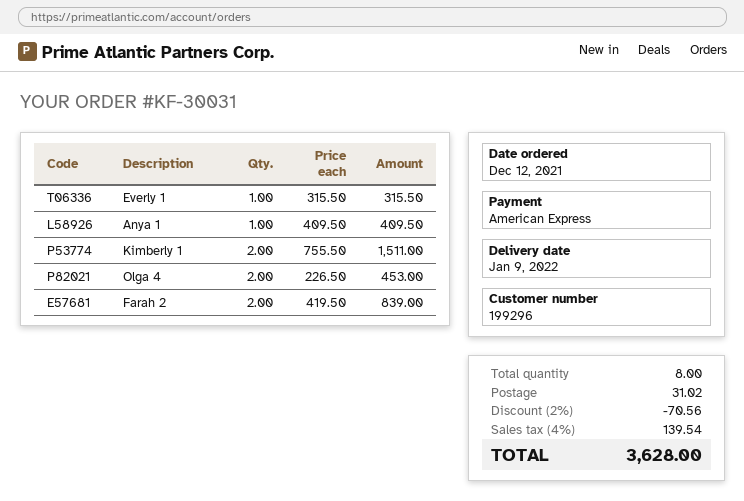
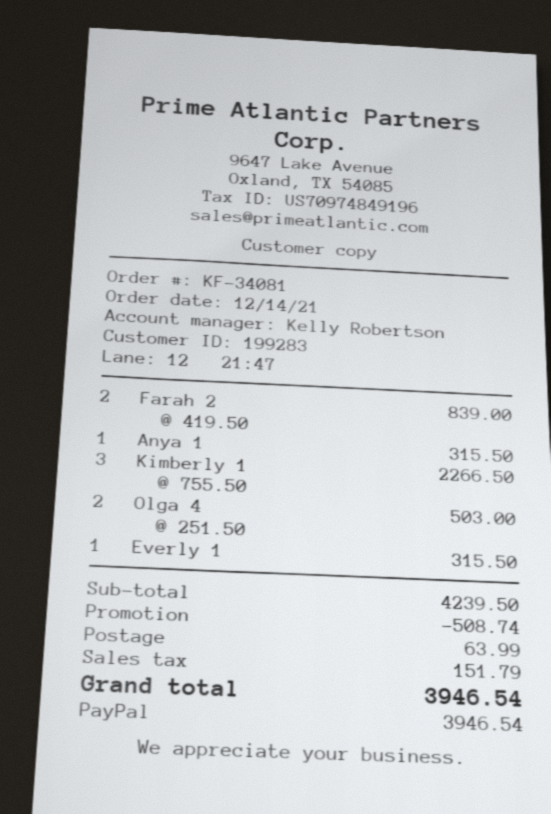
order number: KF-30031 -> KF-34081
order date: 2021-12-12 -> 2021-12-14
customer number: 199296 -> 199283
payment method: American Express -> PayPal
Anya 1: 1 x 409.50 = 409.50 -> 1 x 315.50 = 315.50
Kimberly 1: 2 x 755.50 = 1511.00 -> 3 x 755.50 = 2266.50
Olga 4: 2 x 226.50 = 453.00 -> 2 x 251.50 = 503.00
discount: 70.56 -> 508.74
shipping: 31.02 -> 63.99
tax: 139.54 -> 151.79
total: 3628.00 -> 3946.54

